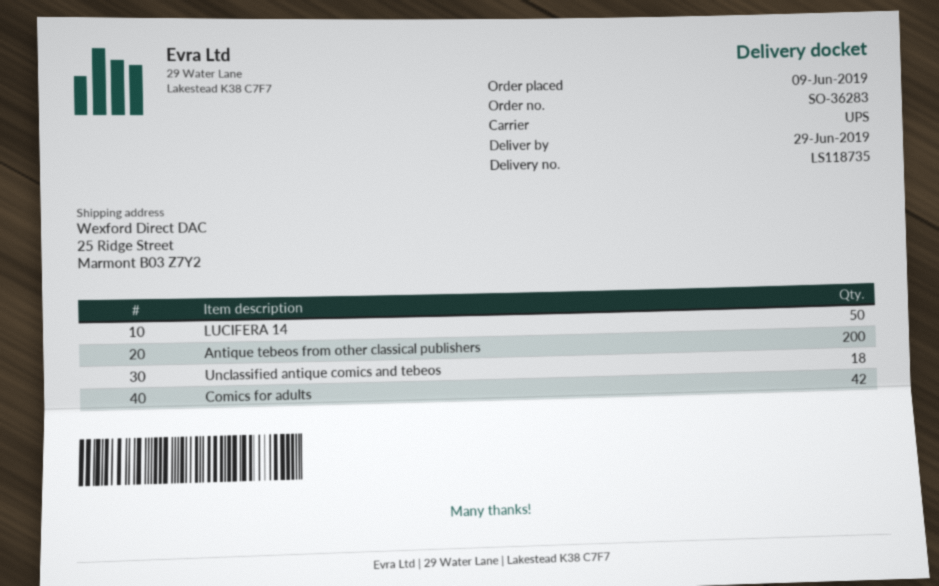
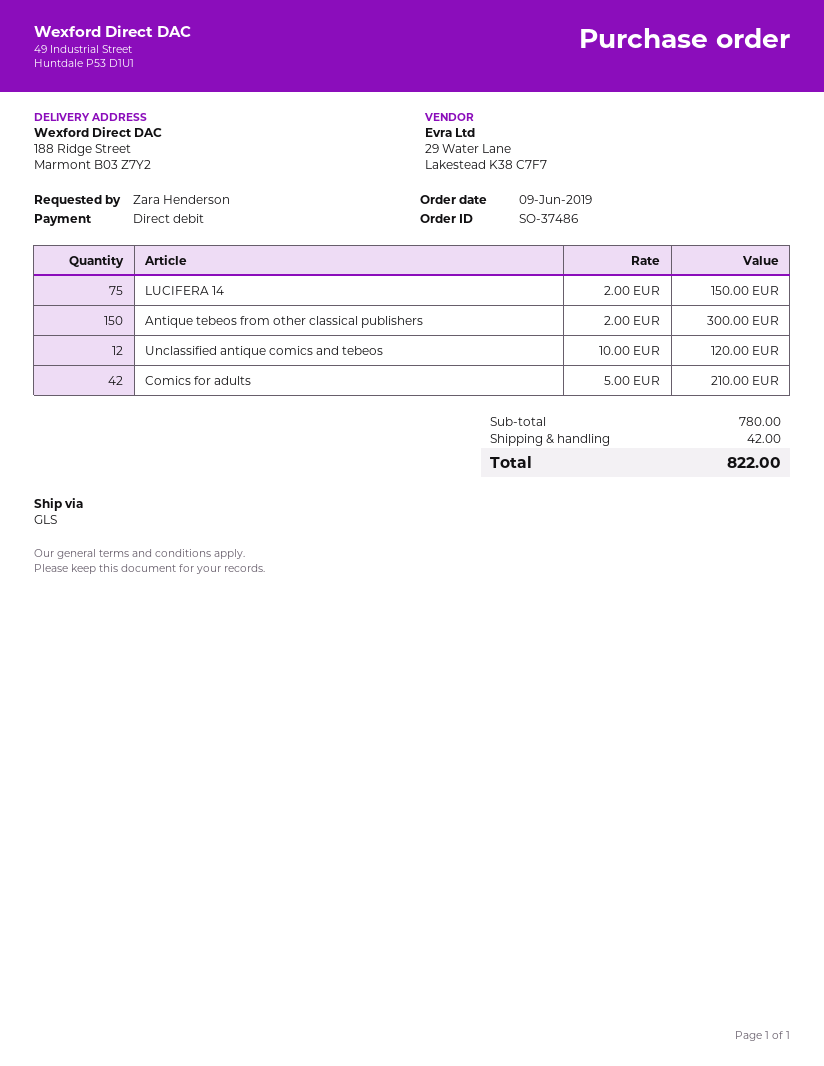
order number: SO-36283 -> SO-37486
shipping method: UPS -> GLS
ship to: 25 Ridge Street, Marmont B03 Z7Y2 -> 188 Ridge Street, Marmont B03 Z7Y2
LUCIFERA 14: 50 -> 75
Antique tebeos from other classical publishers: 200 -> 150
Unclassified antique comics and tebeos: 18 -> 12

